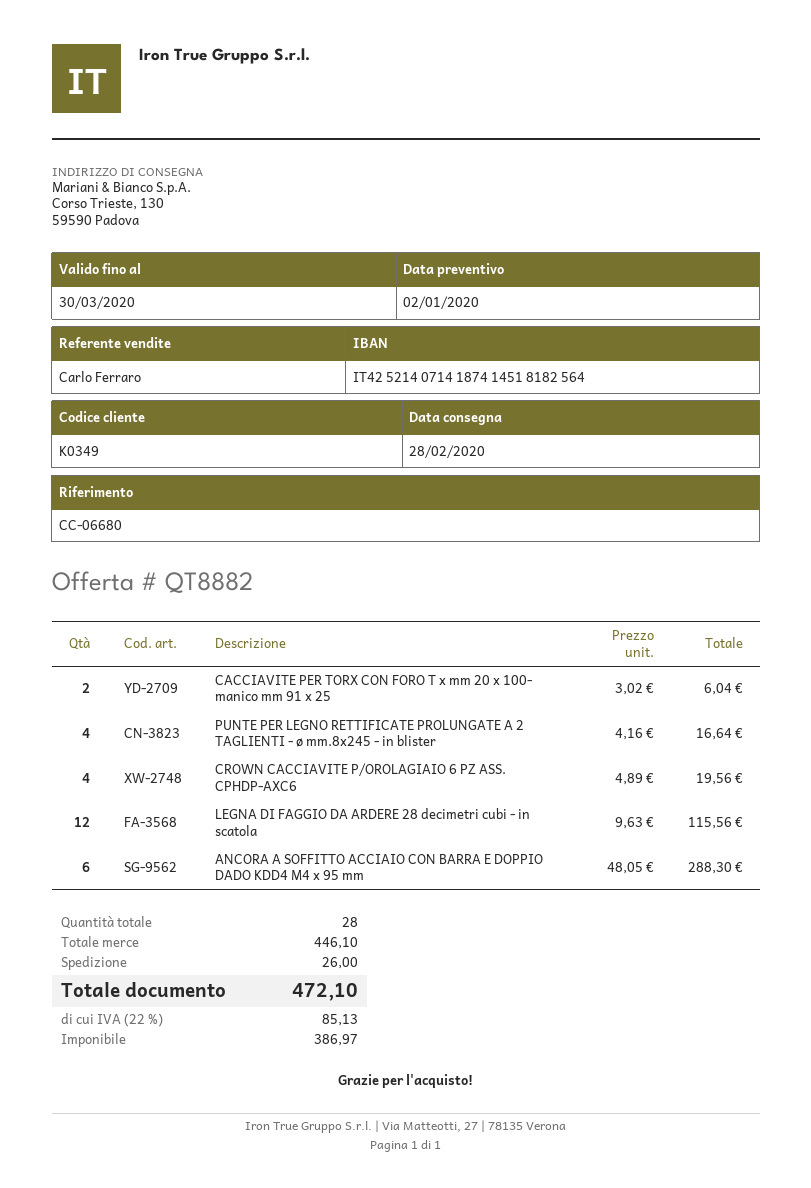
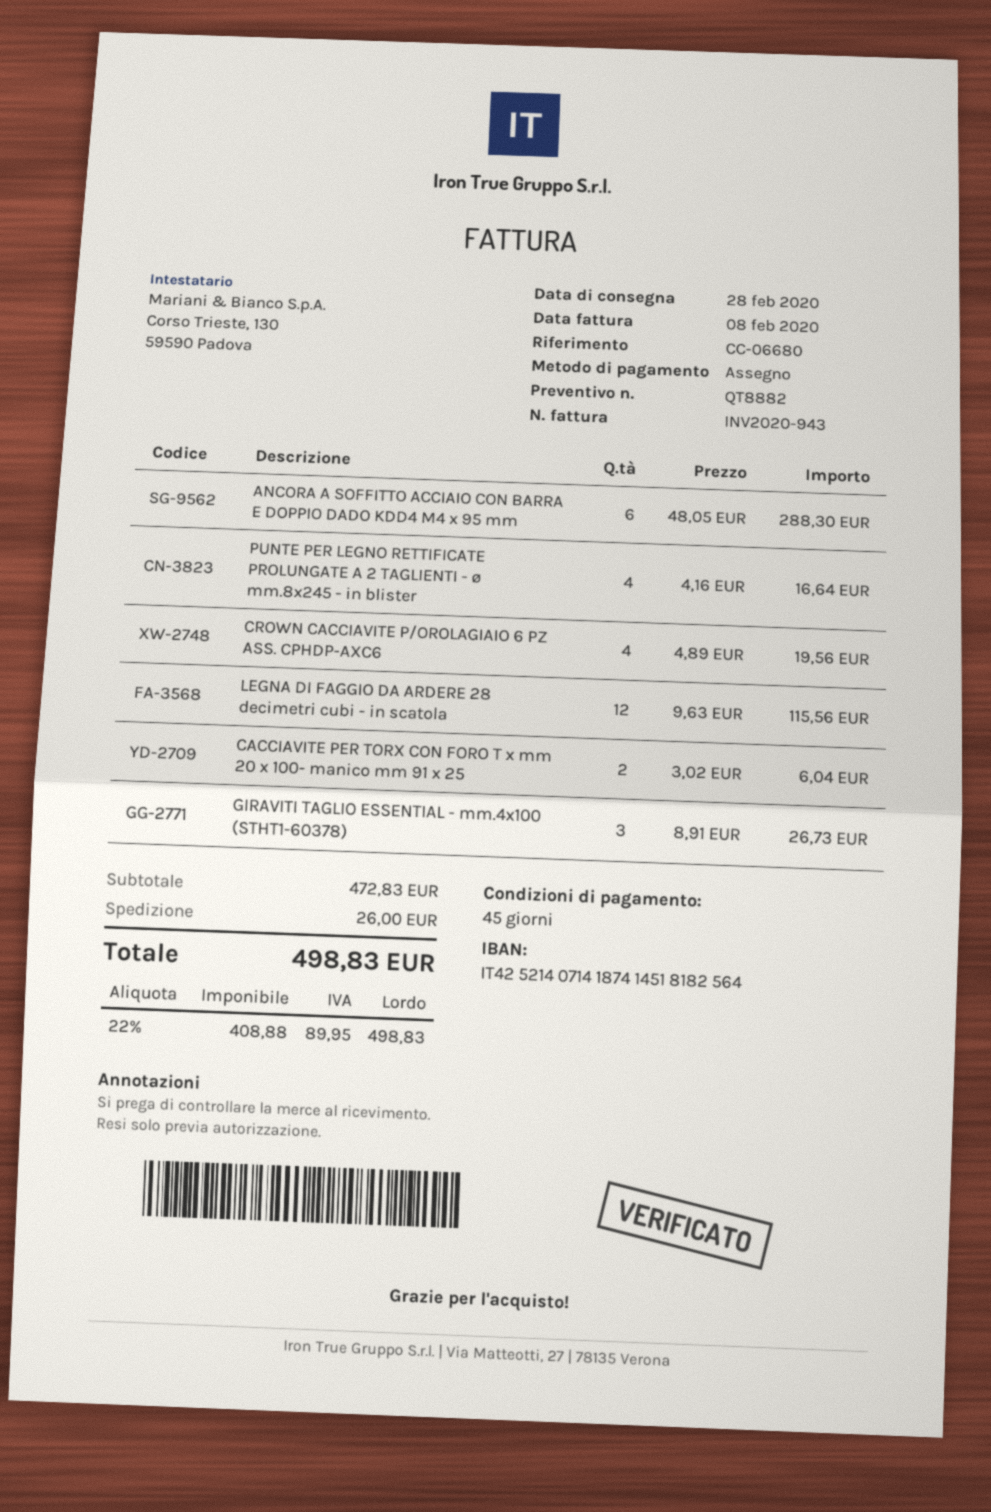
GIRAVITI TAGLIO ESSENTIAL - mm.4x100 (STHT1-60378): none -> 3 x 8.91 = 26.73
subtotal: 446.10 -> 472.83
net: 386.97 -> 408.88
tax: 22% = 85.13 -> 22% = 89.95
total: 472.10 -> 498.83

